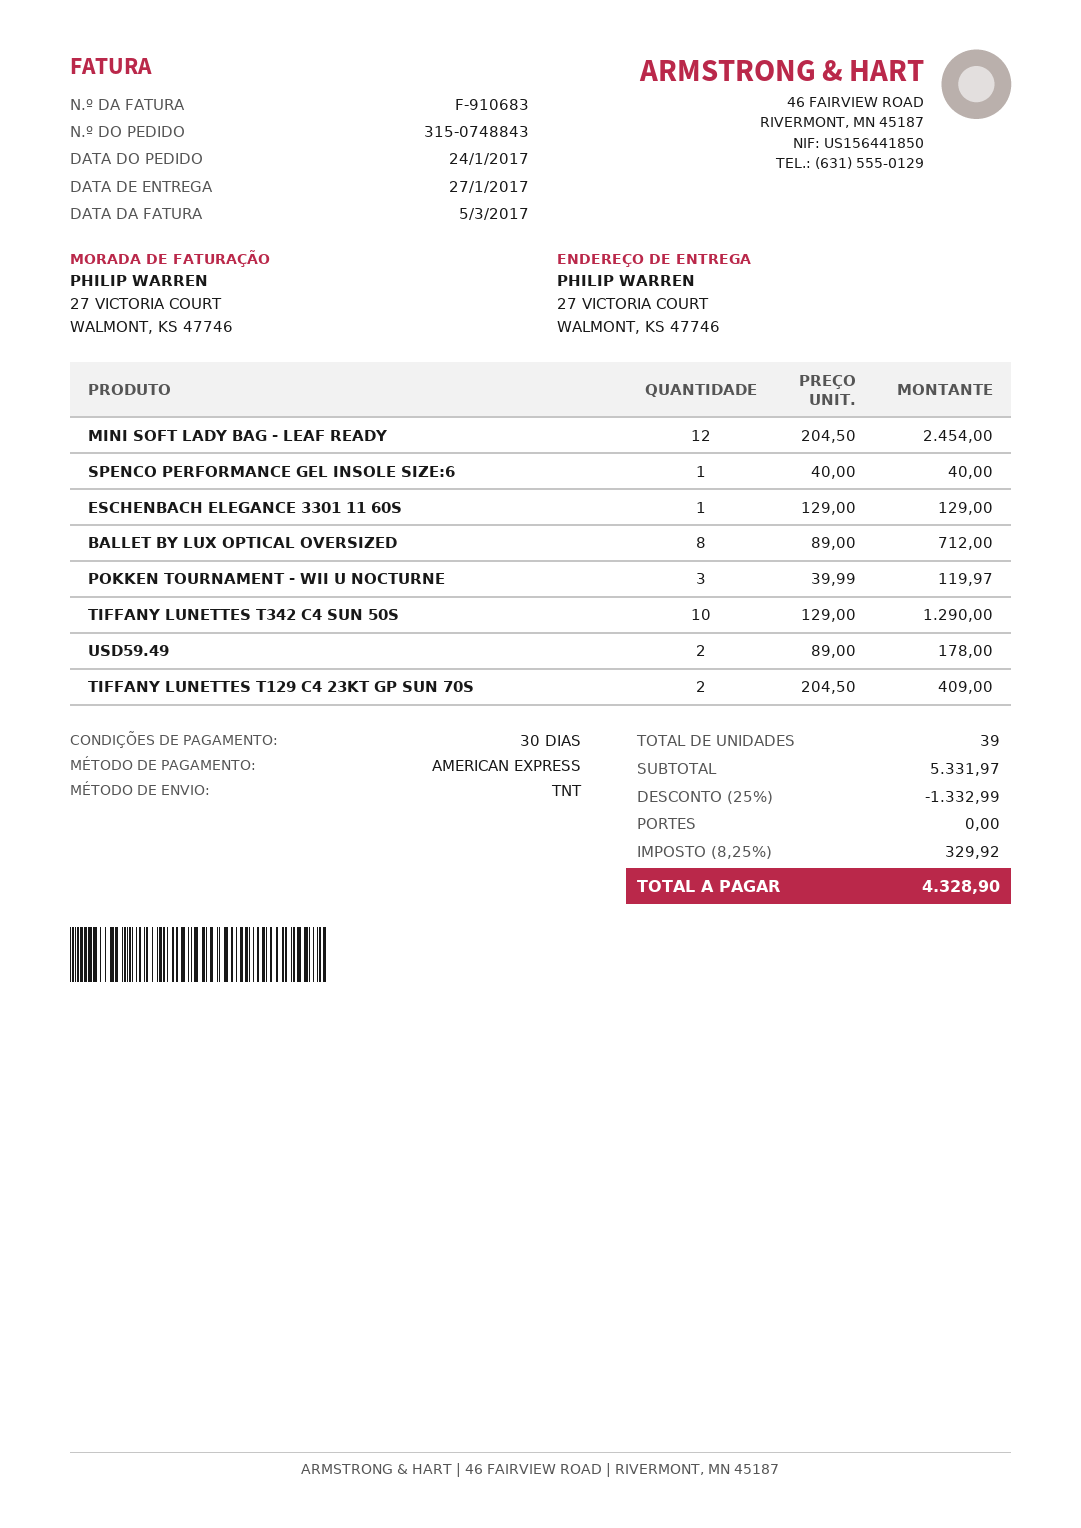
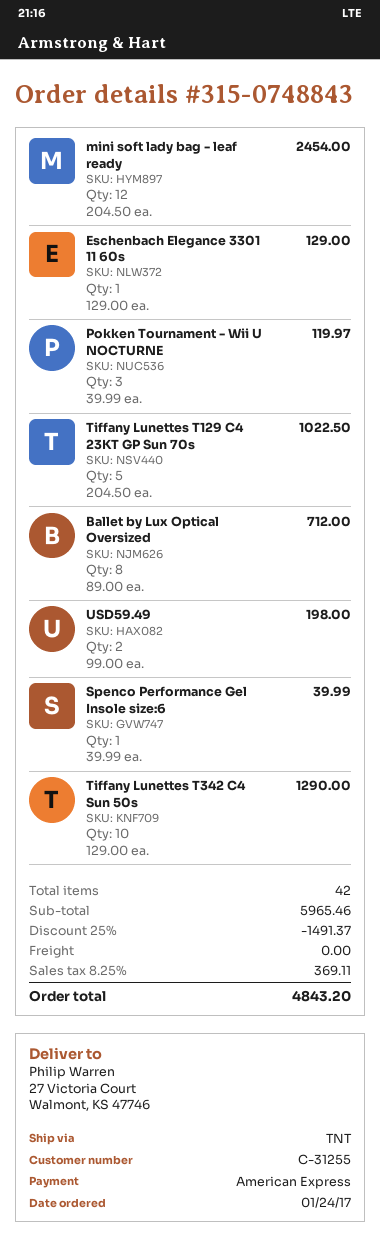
SPENCO PERFORMANCE GEL INSOLE SIZE:6: 1 x 40.00 = 40.00 -> 1 x 39.99 = 39.99
USD59.49: 2 x 89.00 = 178.00 -> 2 x 99.00 = 198.00
TIFFANY LUNETTES T129 C4 23KT GP SUN 70S: 2 x 204.50 = 409.00 -> 5 x 204.50 = 1022.50
total quantity: 39 -> 42
subtotal: 5331.97 -> 5965.46
discount: 25% = 1332.99 -> 25% = 1491.37
tax: 8.25% = 329.92 -> 8.25% = 369.11
total: 4328.90 -> 4843.20

